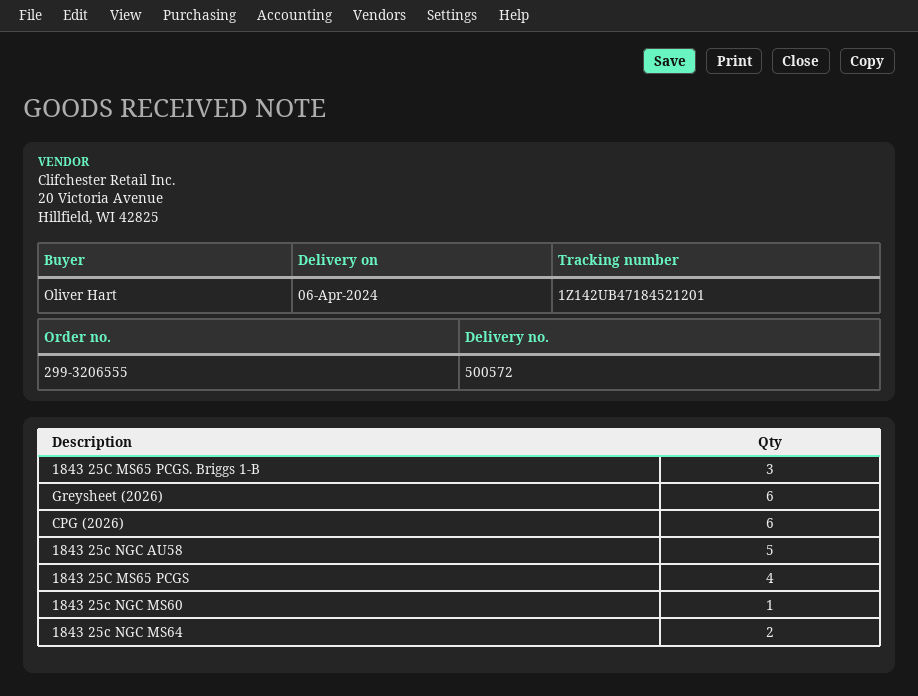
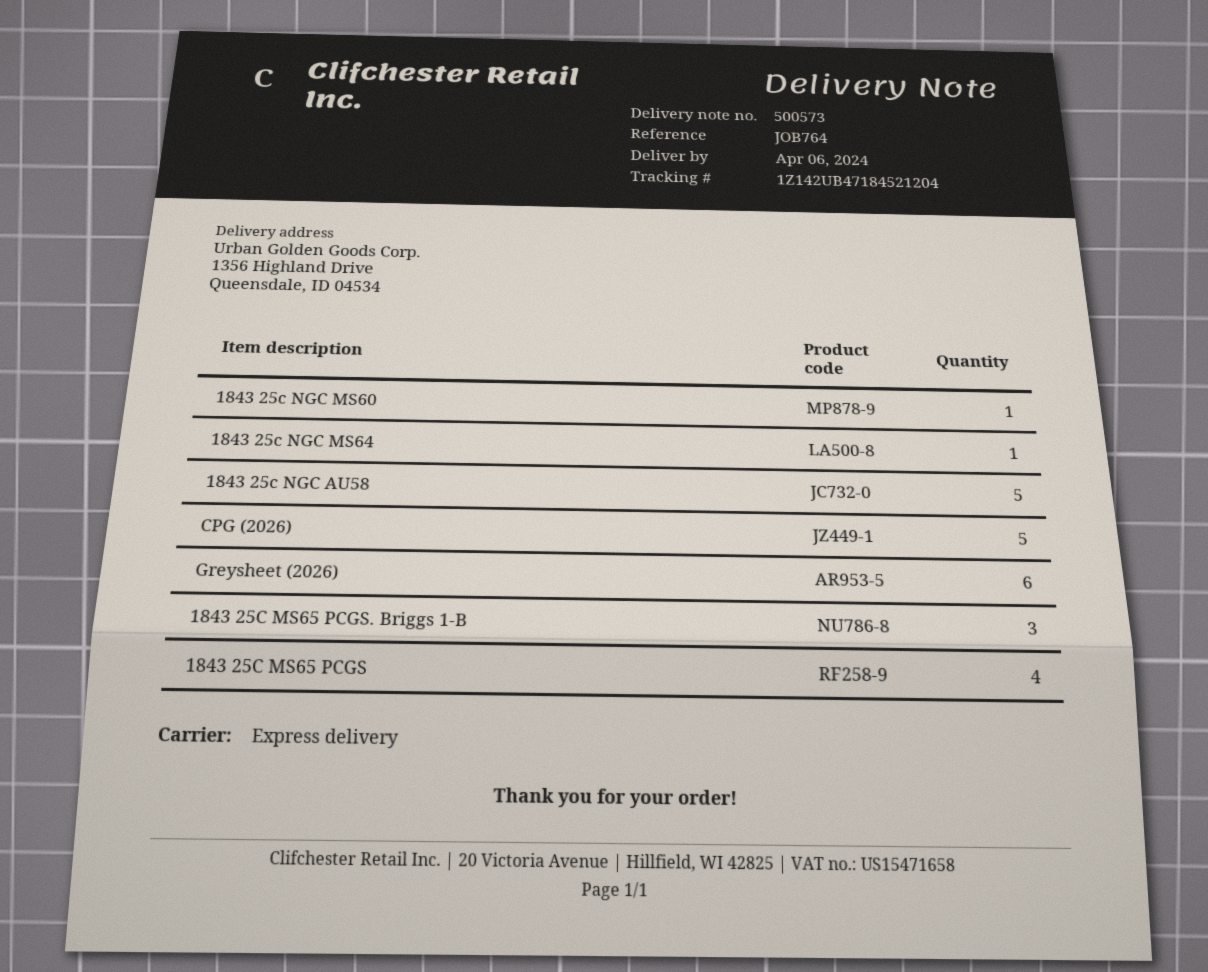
delivery note number: 500572 -> 500573
tracking number: 1Z142UB47184521201 -> 1Z142UB47184521204
CPG (2026): 6 -> 5
1843 25c NGC MS64: 2 -> 1

